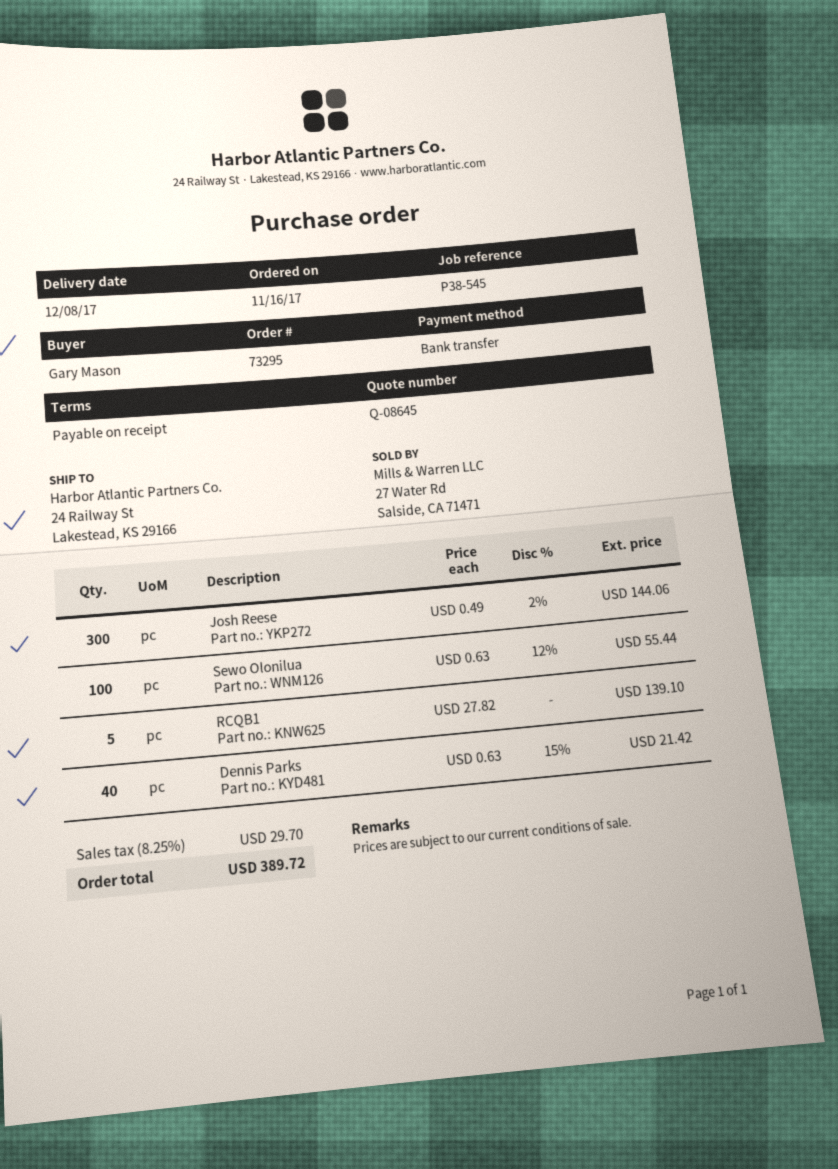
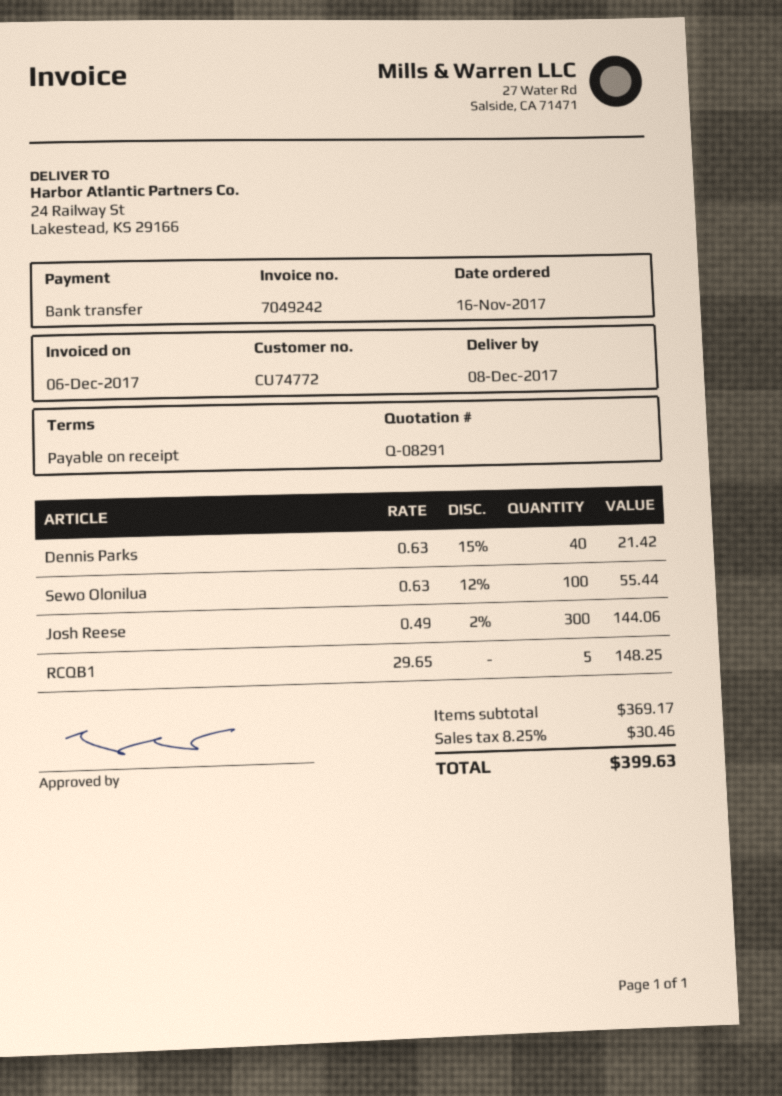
quote number: Q-08645 -> Q-08291
RCQB1: 5 x 27.82 = 139.10 -> 5 x 29.65 = 148.25
tax: 8.25% = 29.70 -> 8.25% = 30.46
total: 389.72 -> 399.63

